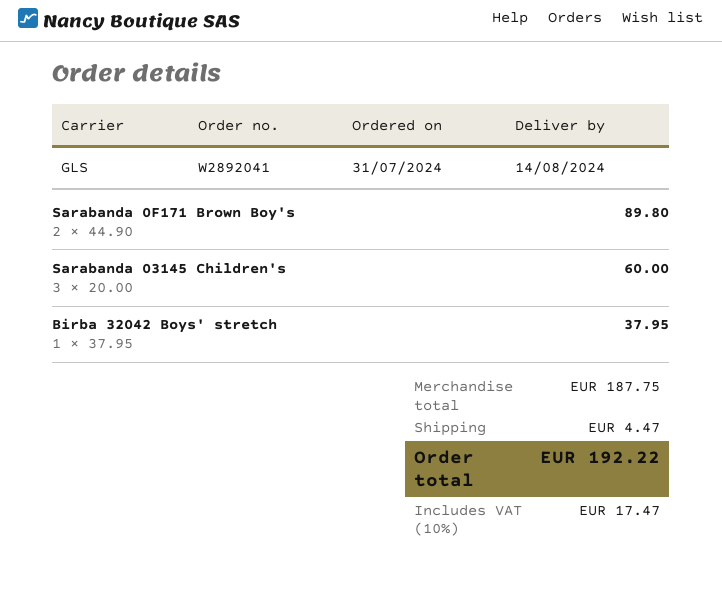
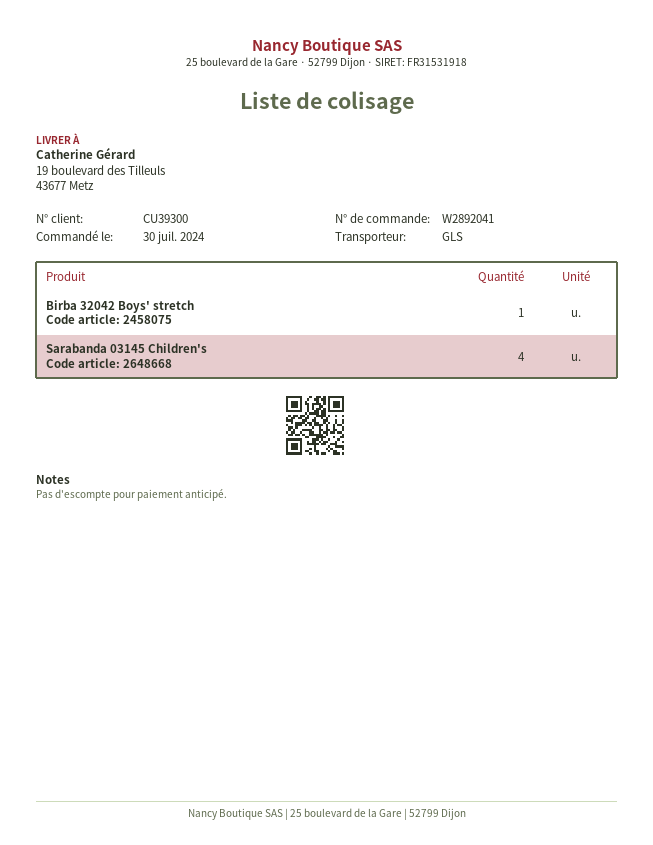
order date: 2024-07-31 -> 2024-07-30
Sarabanda 0F171 Brown Boy's: 2 -> none
Sarabanda 03145 Children's: 3 -> 4

